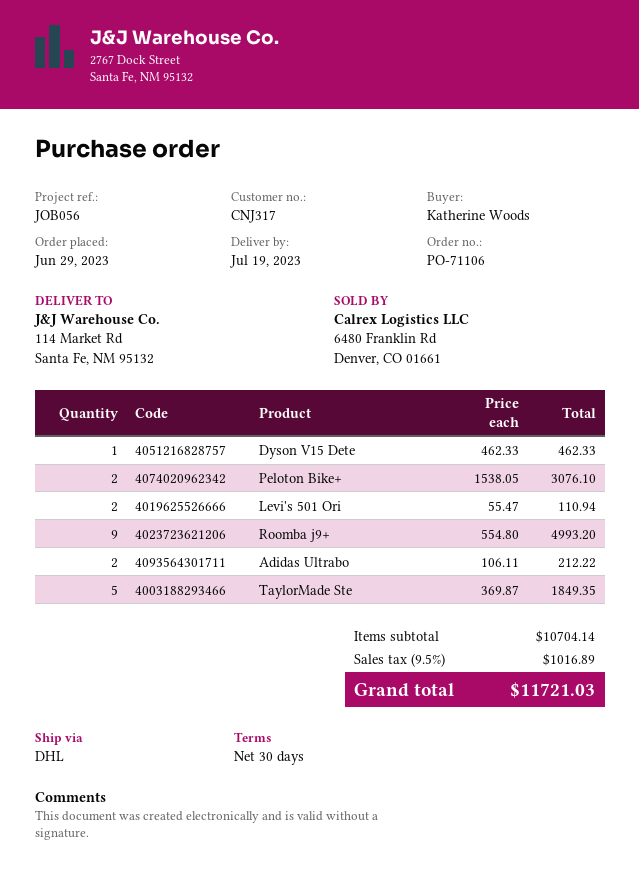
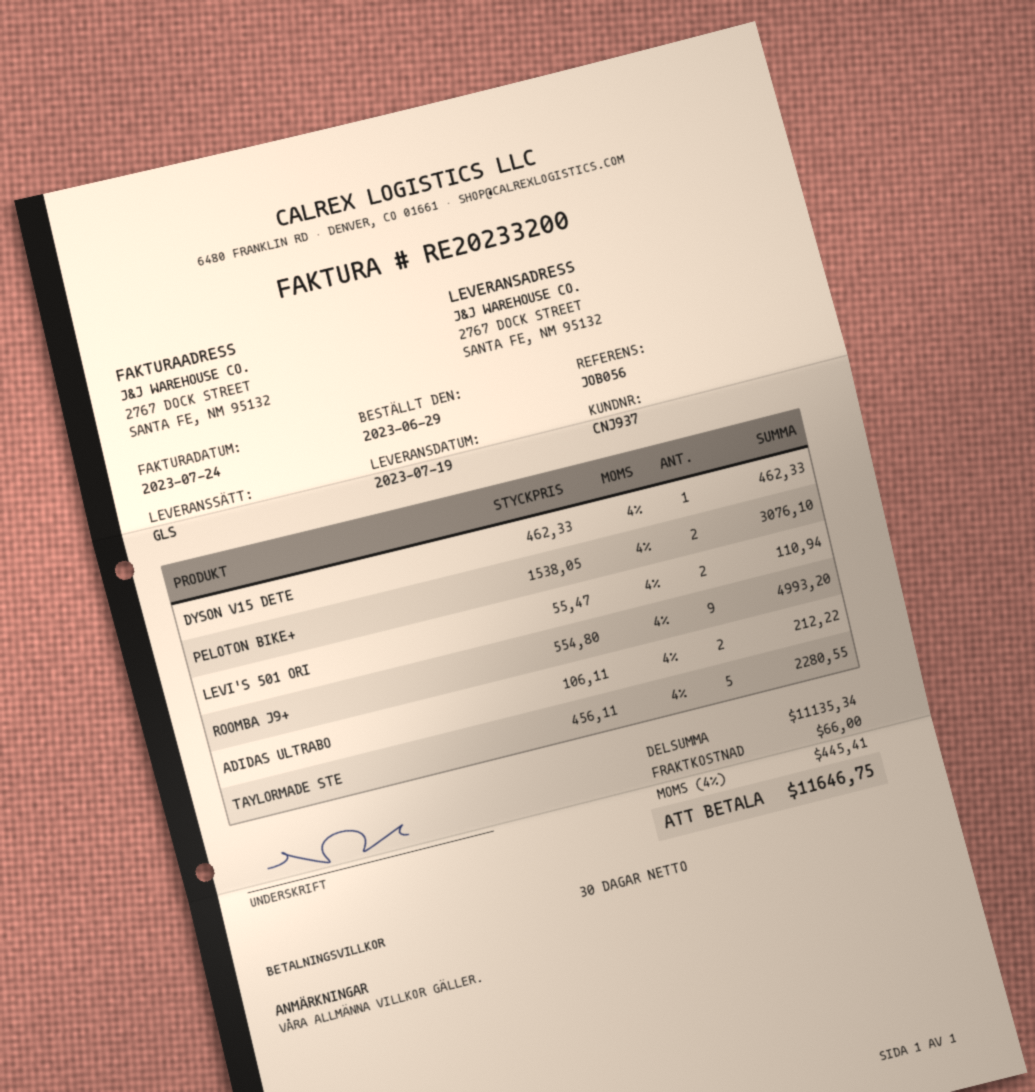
customer number: CNJ317 -> CNJ937
shipping method: DHL -> GLS
ship to: 114 Market Rd, Santa Fe, NM 95132 -> 2767 DOCK STREET, SANTA FE, NM 95132
TaylorMade Ste: 5 x 369.87 = 1849.35 -> 5 x 456.11 = 2280.55
subtotal: 10704.14 -> 11135.34
shipping: none -> 66.00
tax: 9.5% = 1016.89 -> 4% = 445.41
total: 11721.03 -> 11646.75

